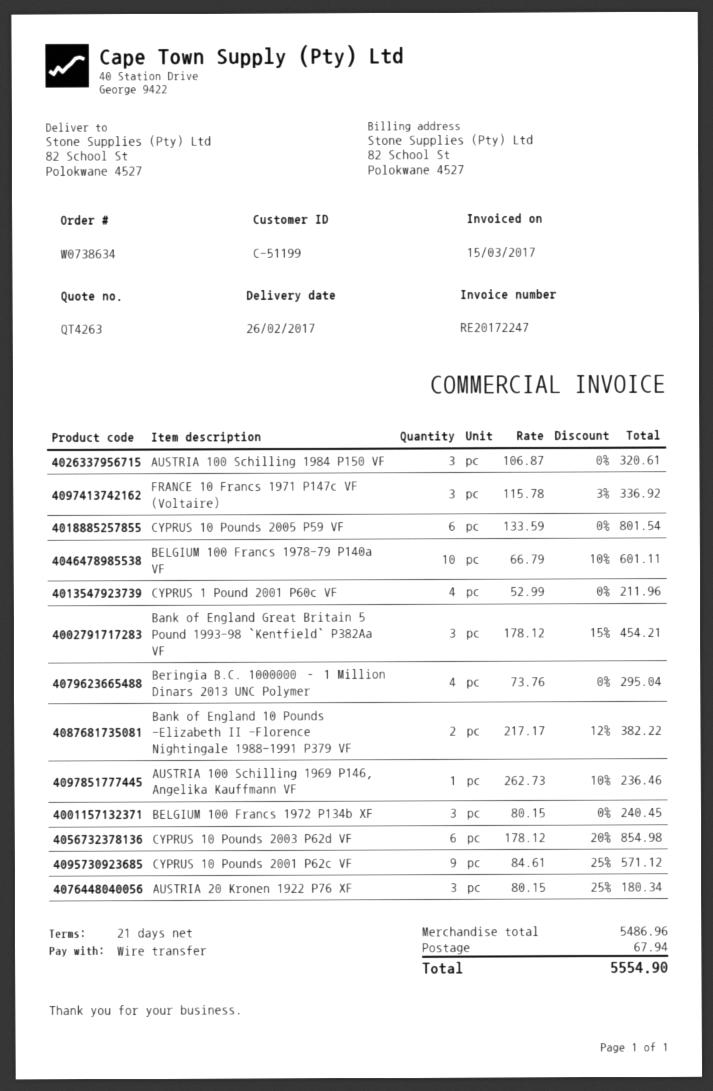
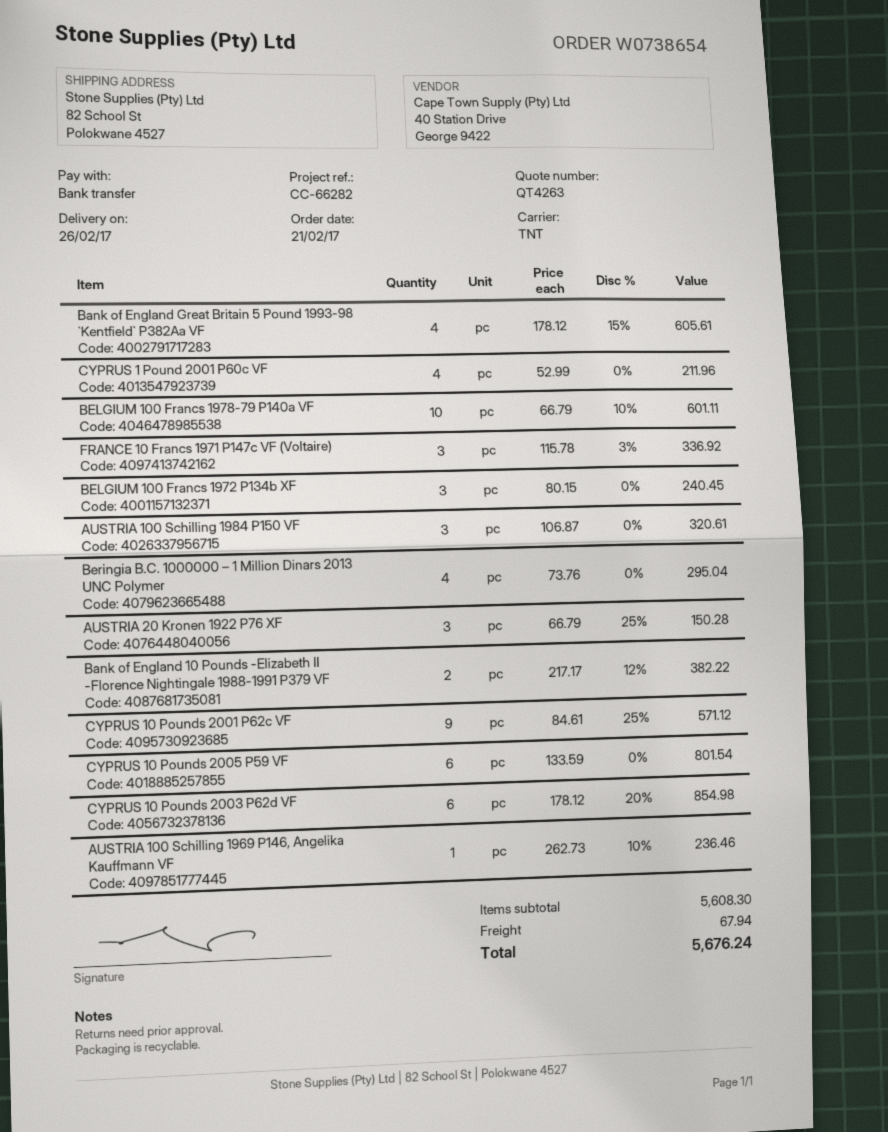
order number: W0738634 -> W0738654
Bank of England Great Britain 5 Pound 1993-98 `Kentfield` P382Aa VF: 3 x 178.12 - 15% = 454.21 -> 4 x 178.12 - 15% = 605.61
AUSTRIA 20 Kronen 1922 P76 XF: 3 x 80.15 - 25% = 180.34 -> 3 x 66.79 - 25% = 150.28
subtotal: 5486.96 -> 5608.30
total: 5554.90 -> 5676.24

